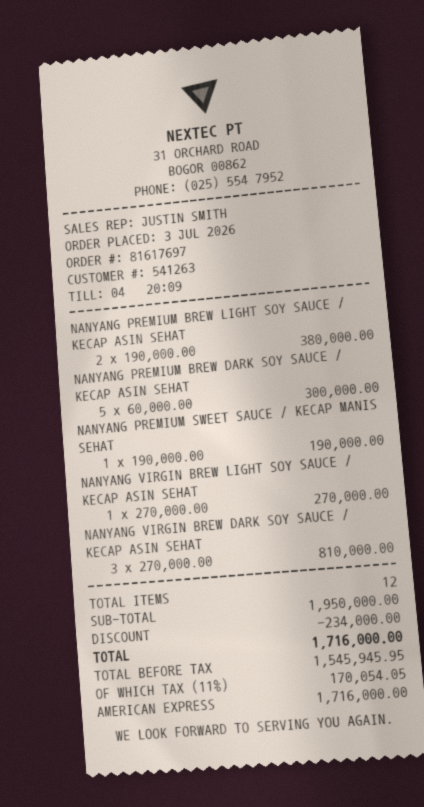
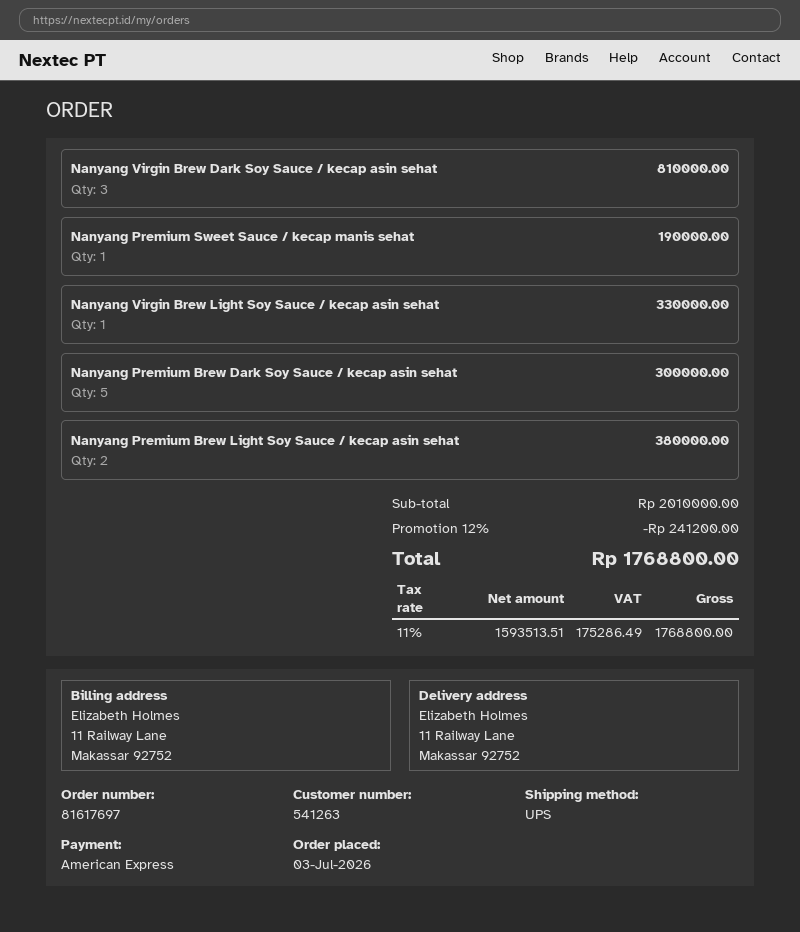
NANYANG VIRGIN BREW LIGHT SOY SAUCE / KECAP ASIN SEHAT: 1 for 270000.00 -> 1 for 330000.00
subtotal: 1950000.00 -> 2010000.00
discount: 234000.00 -> 241200.00
net: 1545945.95 -> 1593513.51
tax: 11% = 170054.05 -> 11% = 175286.49
total: 1716000.00 -> 1768800.00

